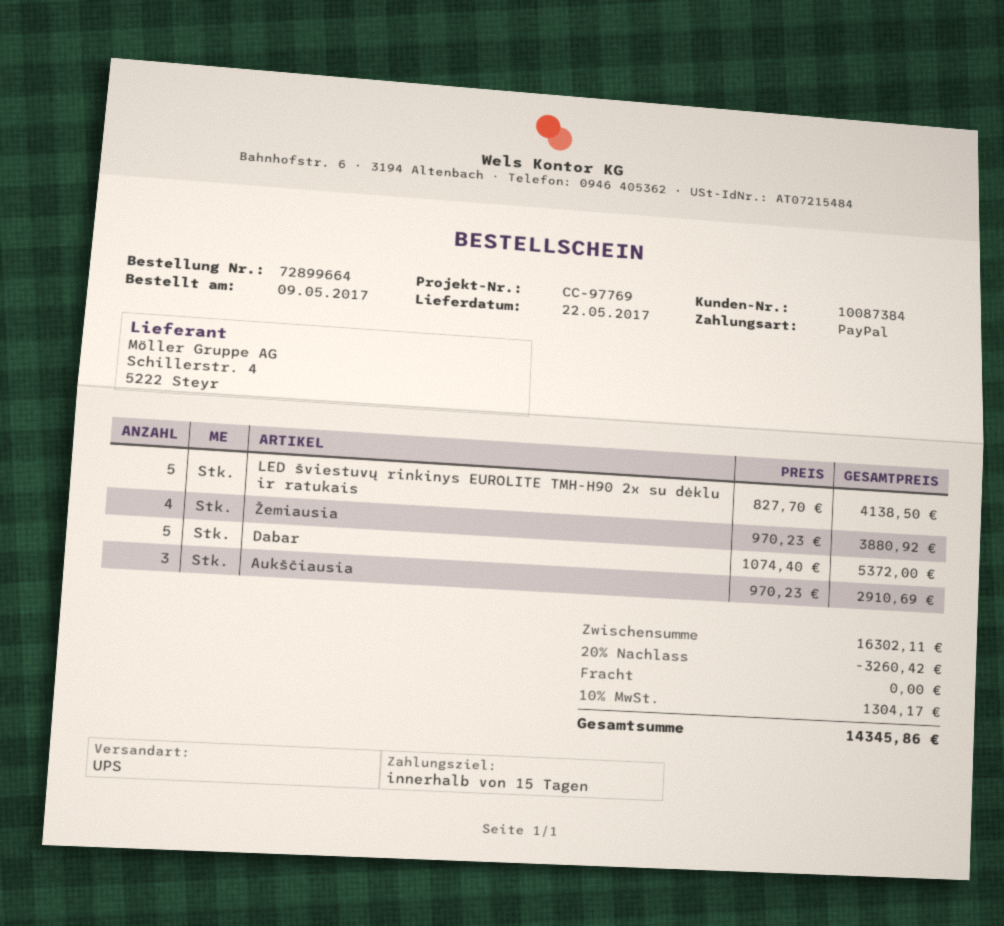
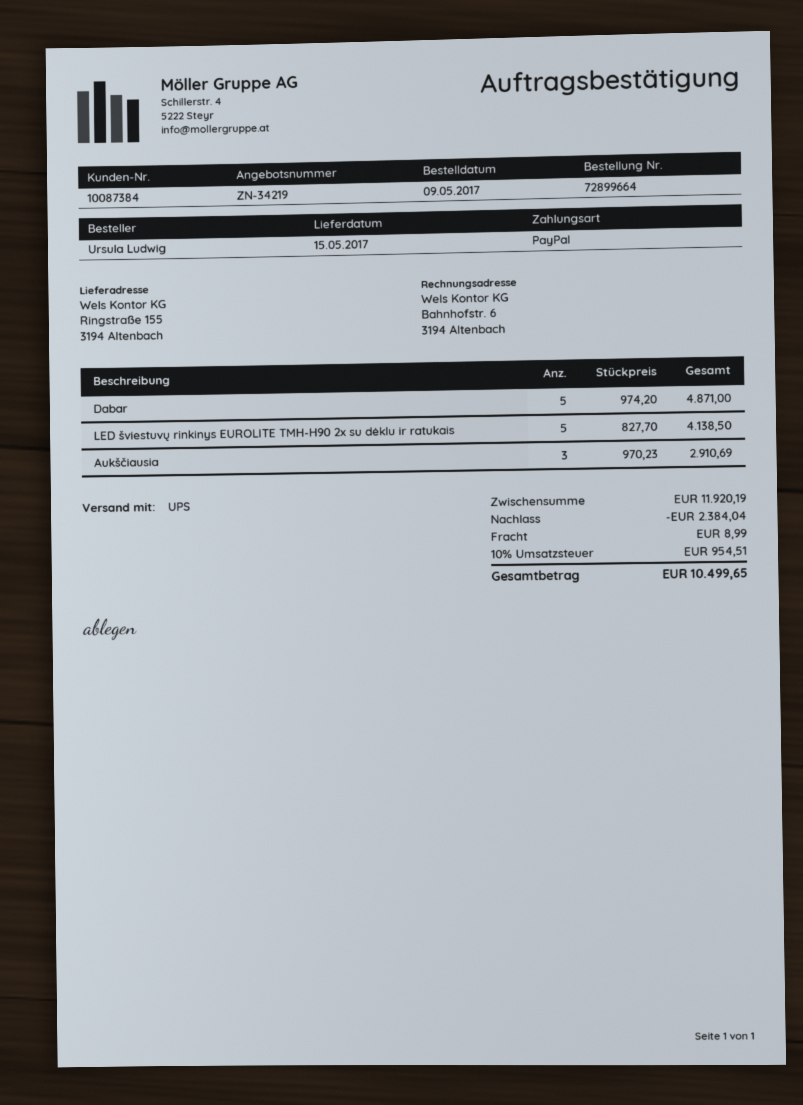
delivery date: 2017-05-22 -> 2017-05-15
Žemiausia: 4 x 970.23 = 3880.92 -> none
Dabar: 5 x 1074.40 = 5372.00 -> 5 x 974.20 = 4871.00
subtotal: 16302.11 -> 11920.19
discount: 3260.42 -> 2384.04
shipping: 0.00 -> 8.99
tax: 10% = 1304.17 -> 10% = 954.51
total: 14345.86 -> 10499.65

